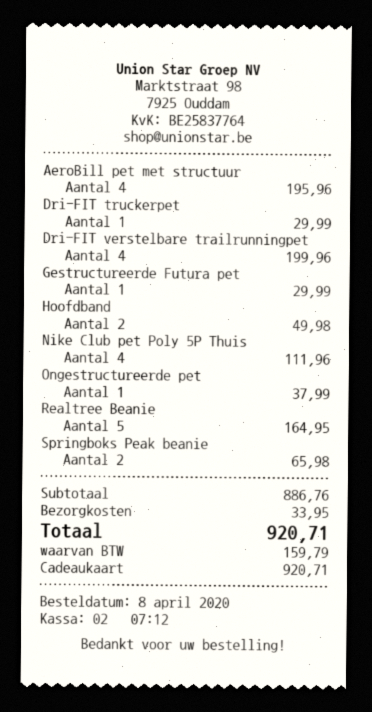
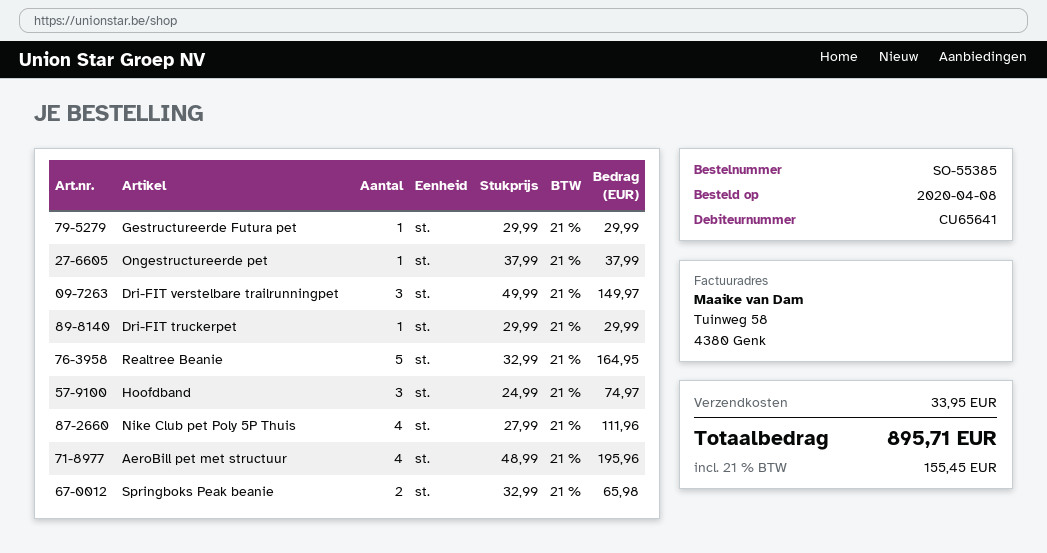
Dri-FIT verstelbare trailrunningpet: 4 for 199.96 -> 3 for 149.97
Hoofdband: 2 for 49.98 -> 3 for 74.97
tax: 159.79 -> 155.45
total: 920.71 -> 895.71

